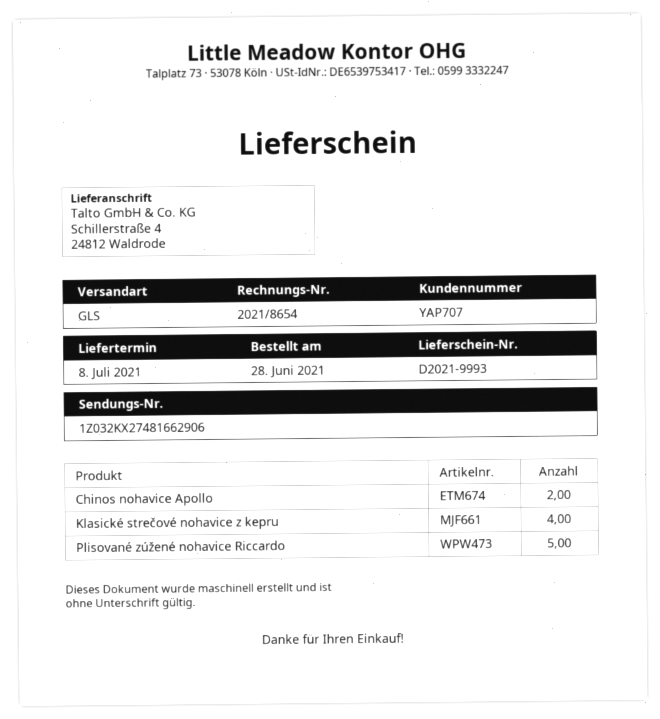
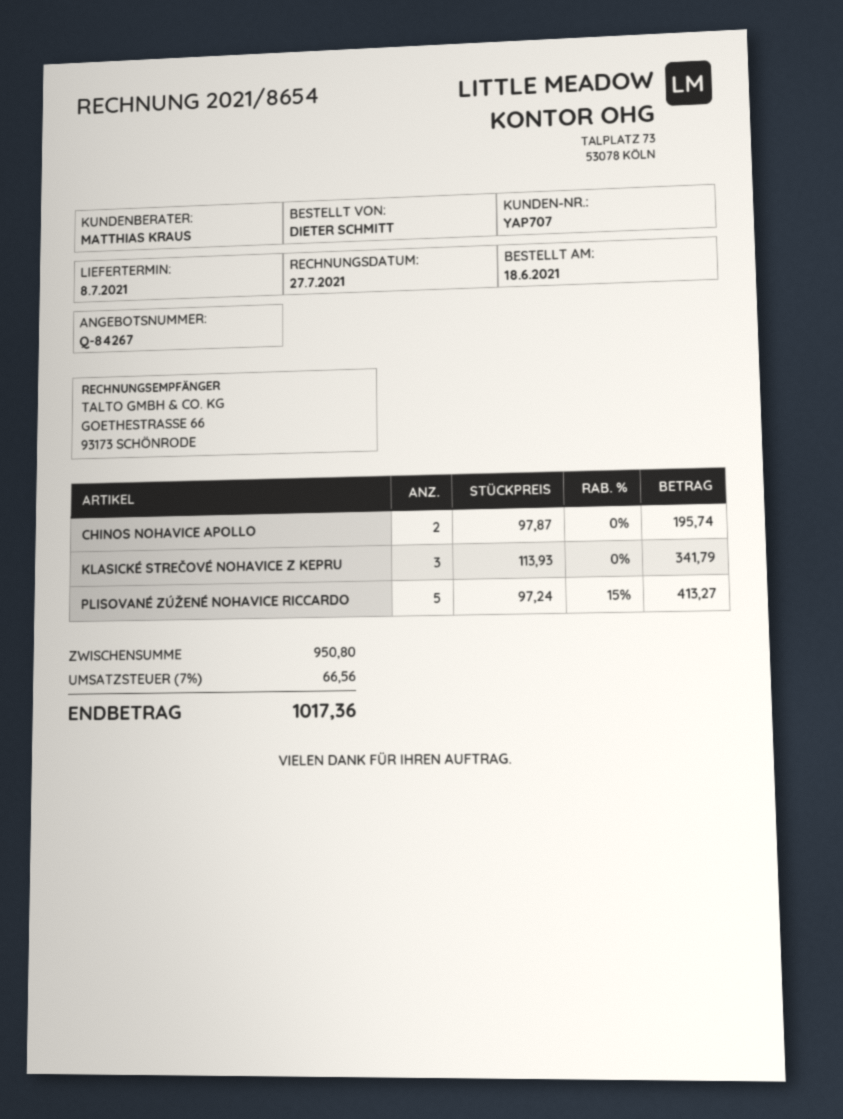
order date: 2021-06-28 -> 2021-06-18
Klasické strečové nohavice z kepru: 4 -> 3

